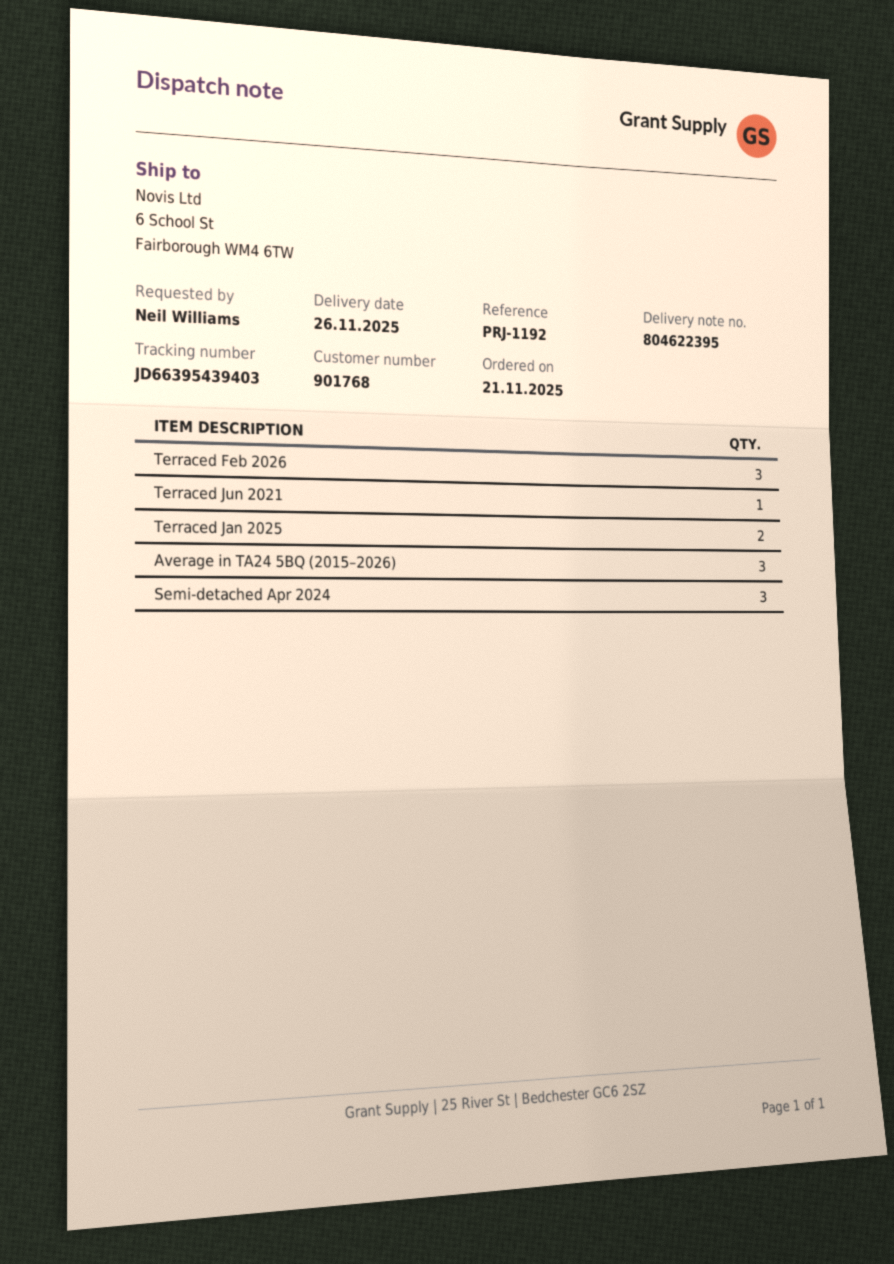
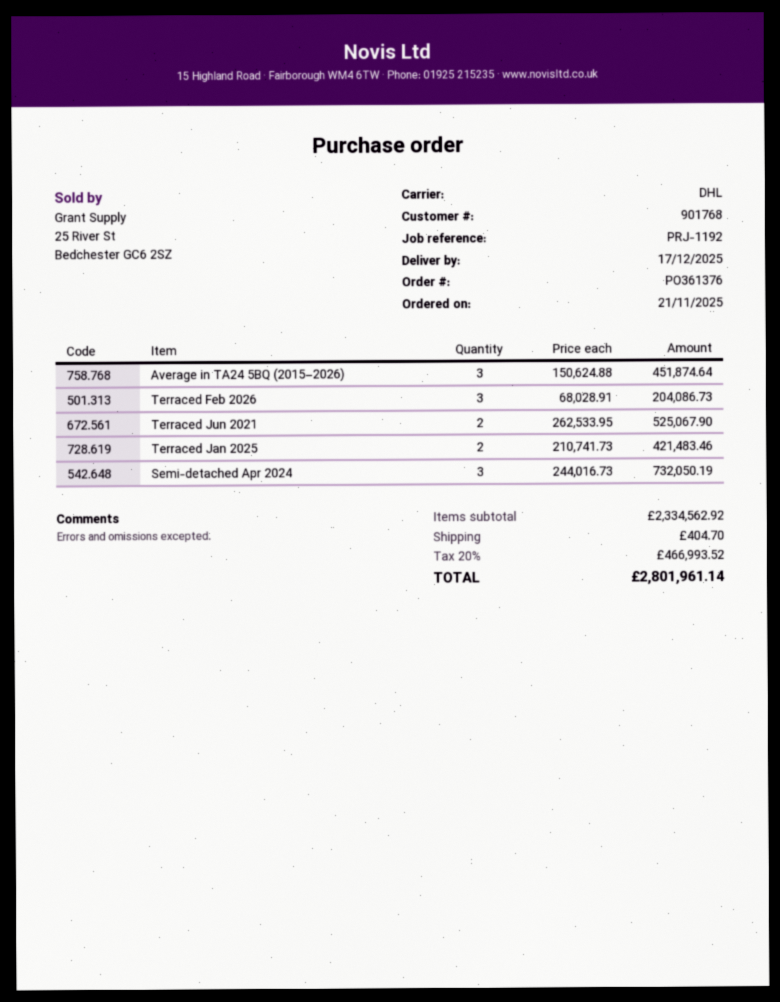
delivery date: 2025-11-26 -> 2025-12-17
Terraced Jun 2021: 1 -> 2

